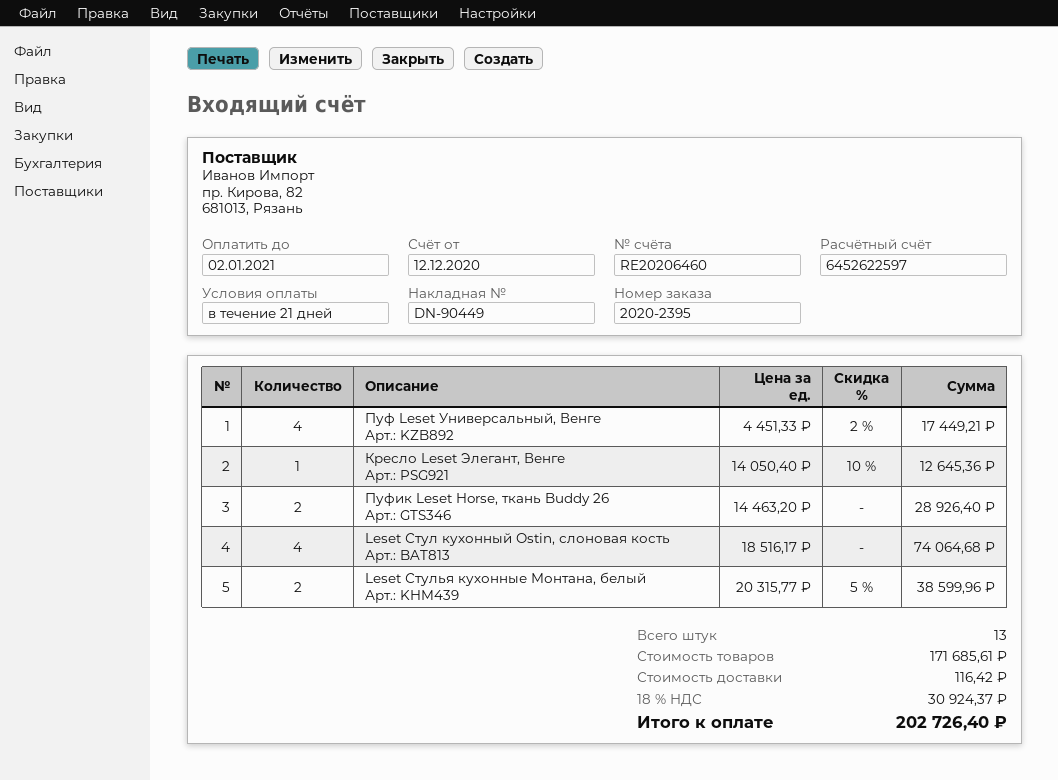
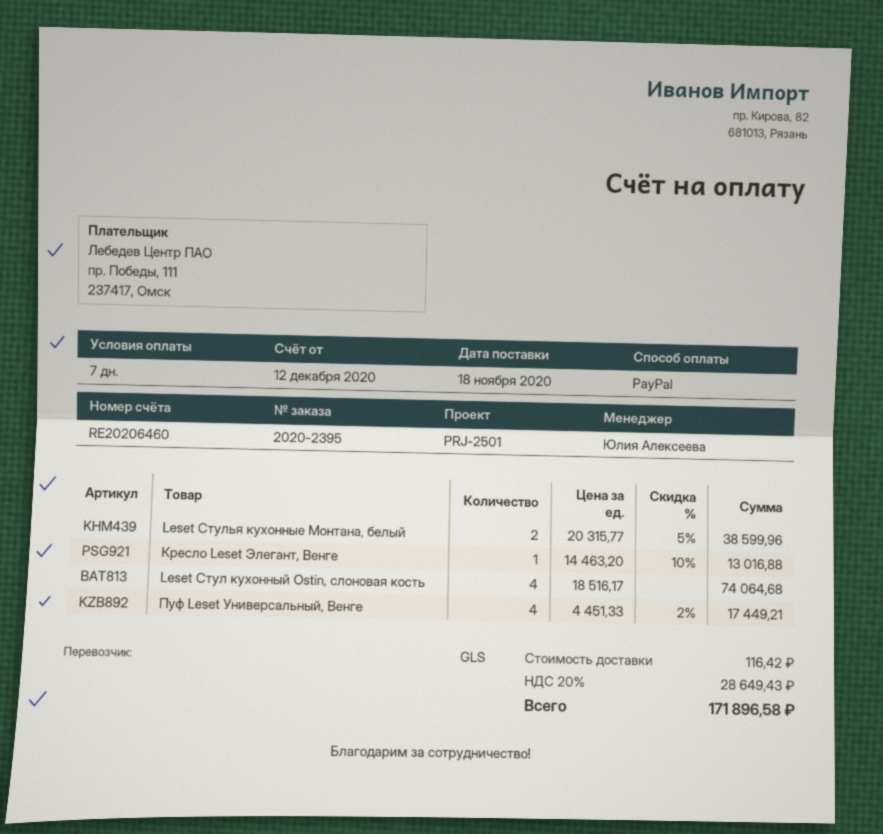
payment terms: 21 days -> 7 days
Кресло Leset Элегант, Венге: 1 x 14050.40 - 10% = 12645.36 -> 1 x 14463.20 - 10% = 13016.88
Пуфик Leset Horse, ткань Buddy 26: 2 x 14463.20 = 28926.40 -> none
tax: 18% = 30924.37 -> 20% = 28649.43
total: 202726.40 -> 171896.58

